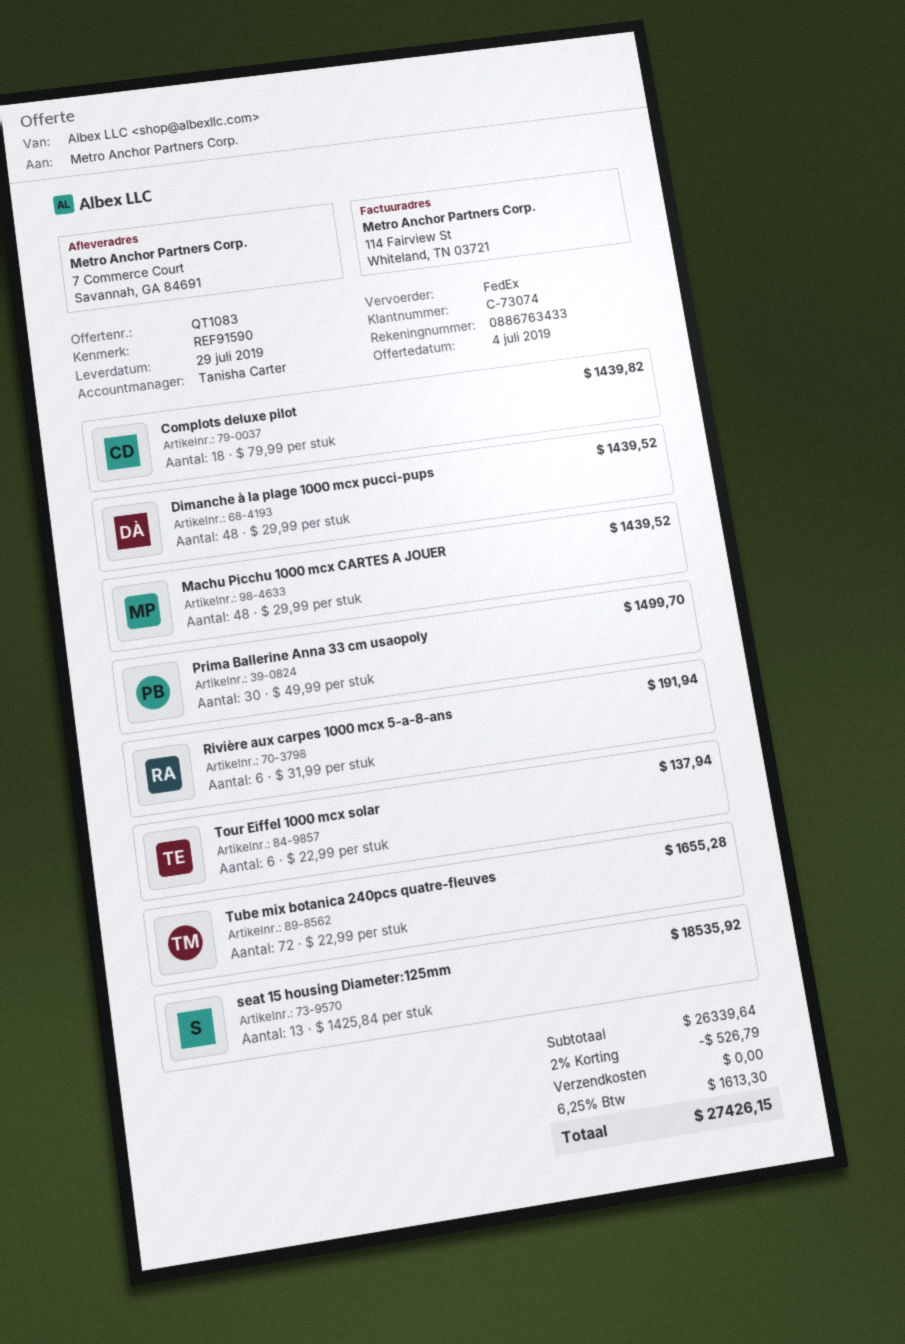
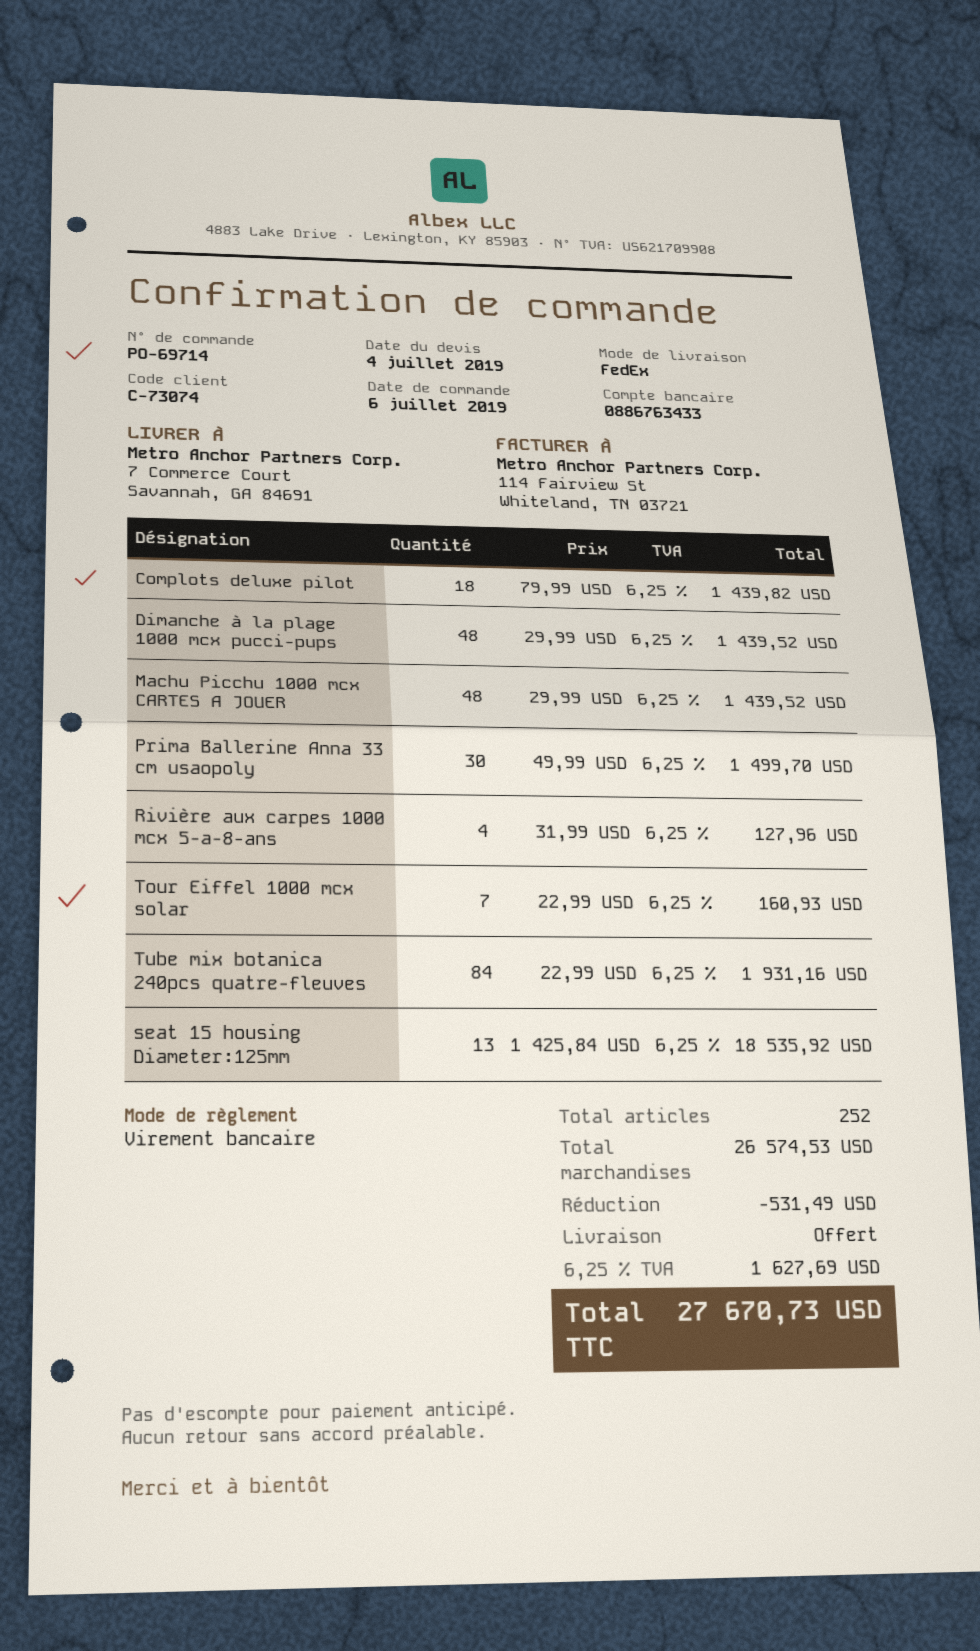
Rivière aux carpes 1000 mcx 5-a-8-ans: 6 x 31.99 = 191.94 -> 4 x 31.99 = 127.96
Tour Eiffel 1000 mcx solar: 6 x 22.99 = 137.94 -> 7 x 22.99 = 160.93
Tube mix botanica 240pcs quatre-fleuves: 72 x 22.99 = 1655.28 -> 84 x 22.99 = 1931.16
subtotal: 26339.64 -> 26574.53
discount: 526.79 -> 531.49
tax: 6.25% = 1613.30 -> 6.25% = 1627.69
total: 27426.15 -> 27670.73

